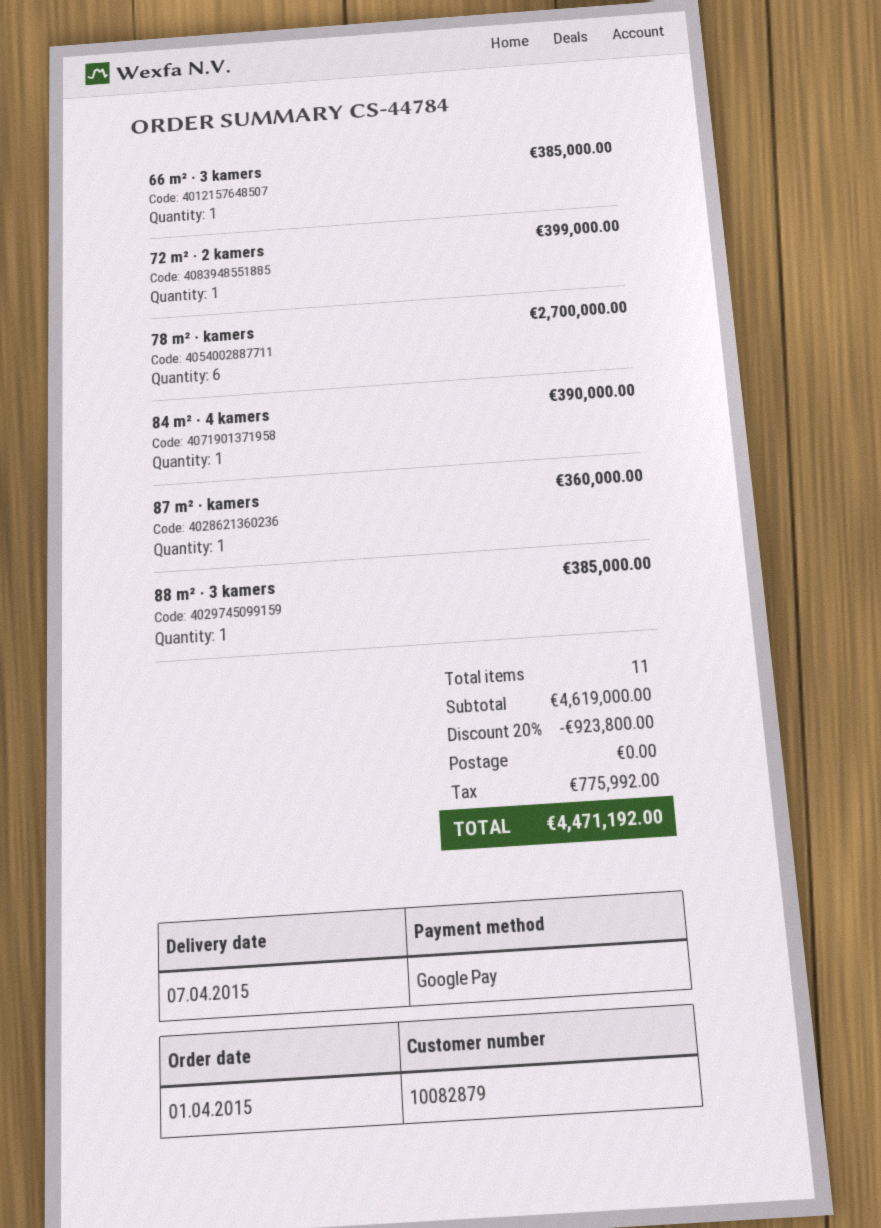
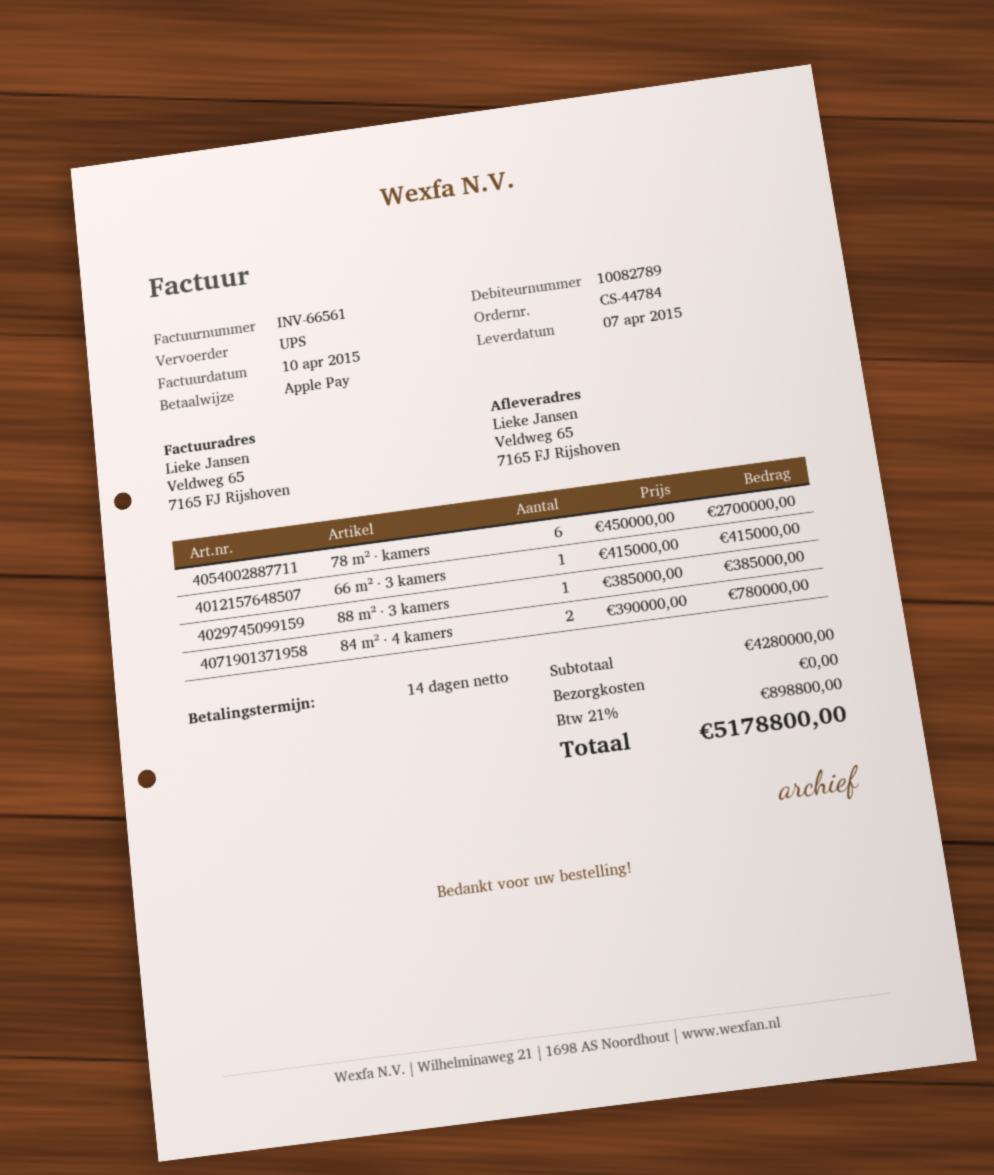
customer number: 10082879 -> 10082789
payment method: Google Pay -> Apple Pay
66 m² · 3 kamers: 1 for 385000.00 -> 1 for 415000.00
72 m² · 2 kamers: 1 for 399000.00 -> none
84 m² · 4 kamers: 1 for 390000.00 -> 2 for 780000.00
87 m² · kamers: 1 for 360000.00 -> none
subtotal: 4619000.00 -> 4280000.00
discount: 20% = 923800.00 -> none
tax: 775992.00 -> 898800.00
total: 4471192.00 -> 5178800.00

